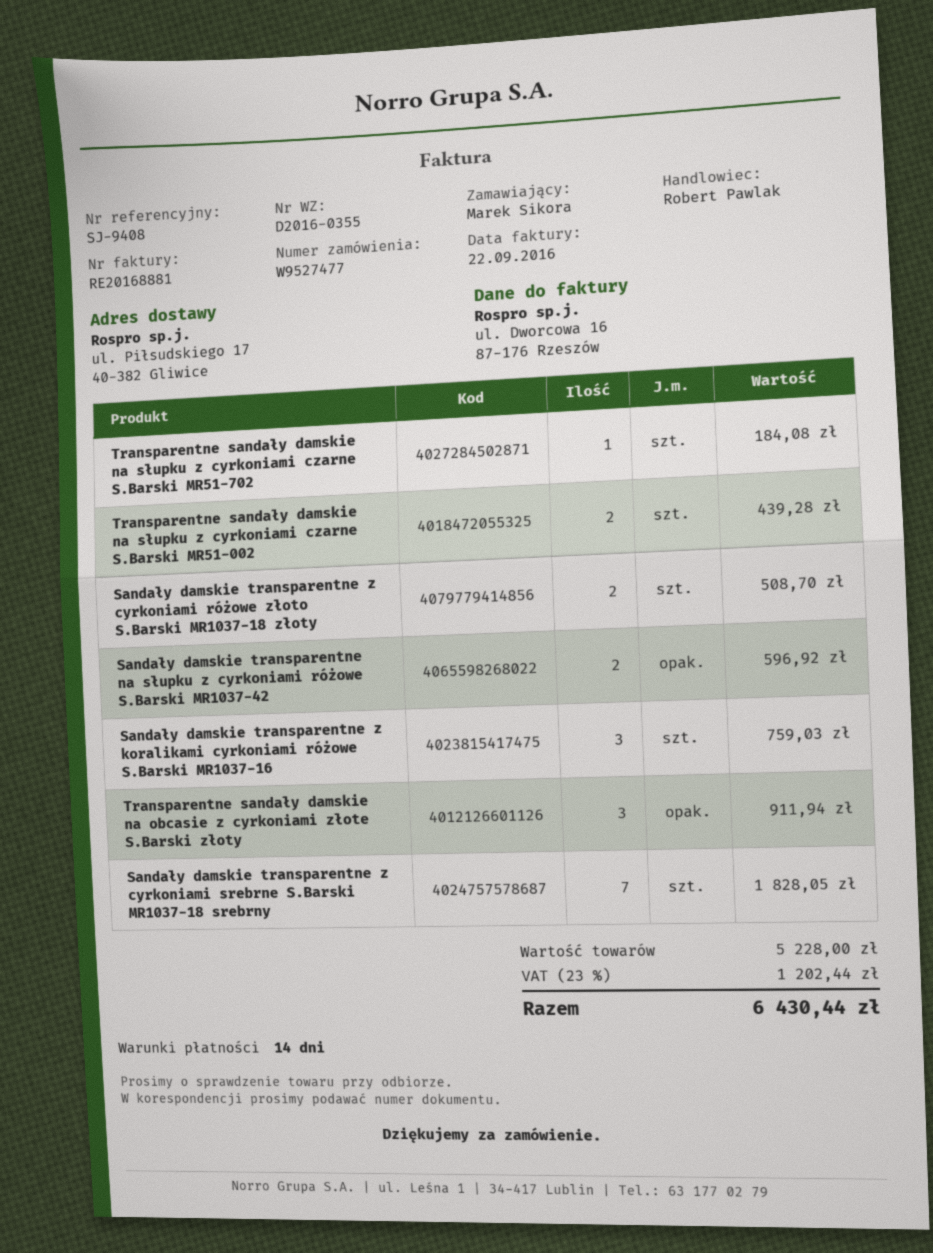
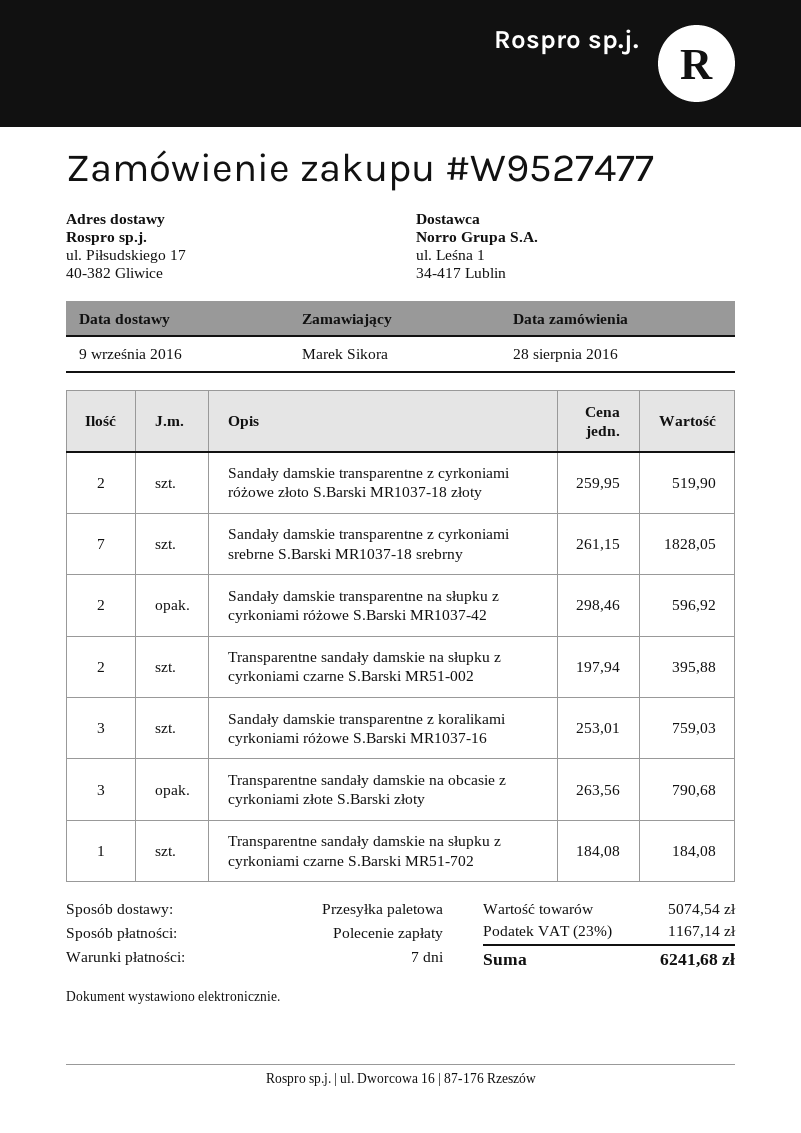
payment terms: 14 days -> 7 days
Transparentne sandały damskie na słupku z cyrkoniami czarne S.Barski MR51-002: 2 for 439.28 -> 2 for 395.88
Sandały damskie transparentne z cyrkoniami różowe złoto S.Barski MR1037-18 złoty: 2 for 508.70 -> 2 for 519.90
Transparentne sandały damskie na obcasie z cyrkoniami złote S.Barski złoty: 3 for 911.94 -> 3 for 790.68
subtotal: 5228.00 -> 5074.54
tax: 23% = 1202.44 -> 23% = 1167.14
total: 6430.44 -> 6241.68

